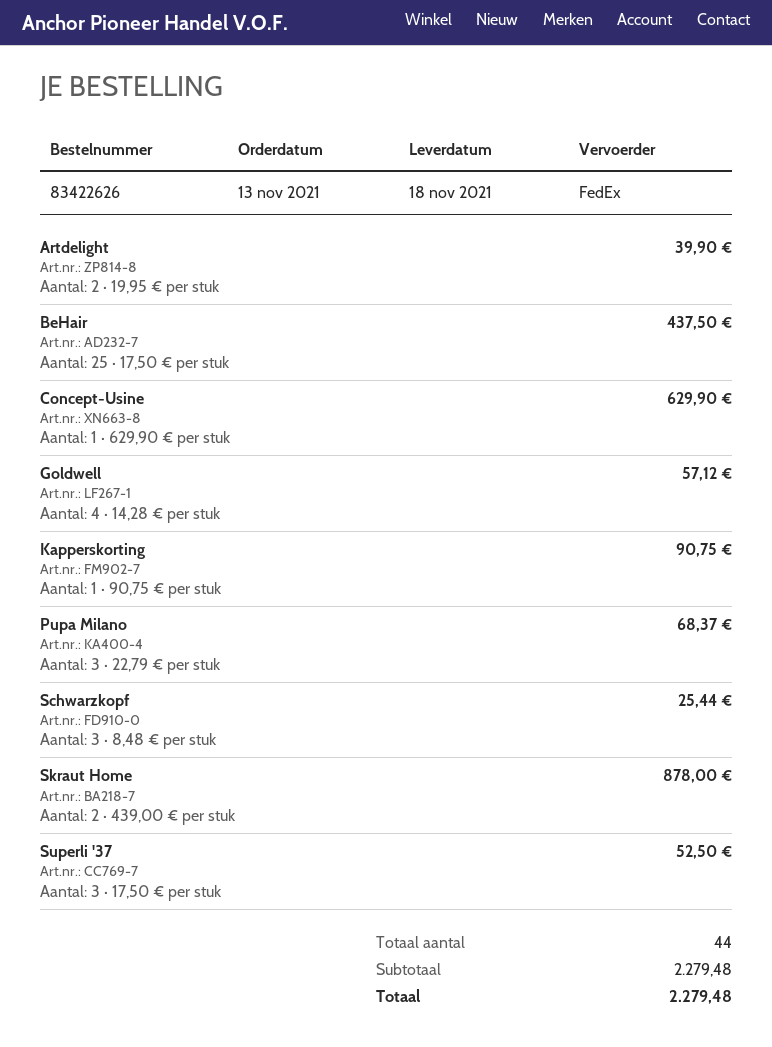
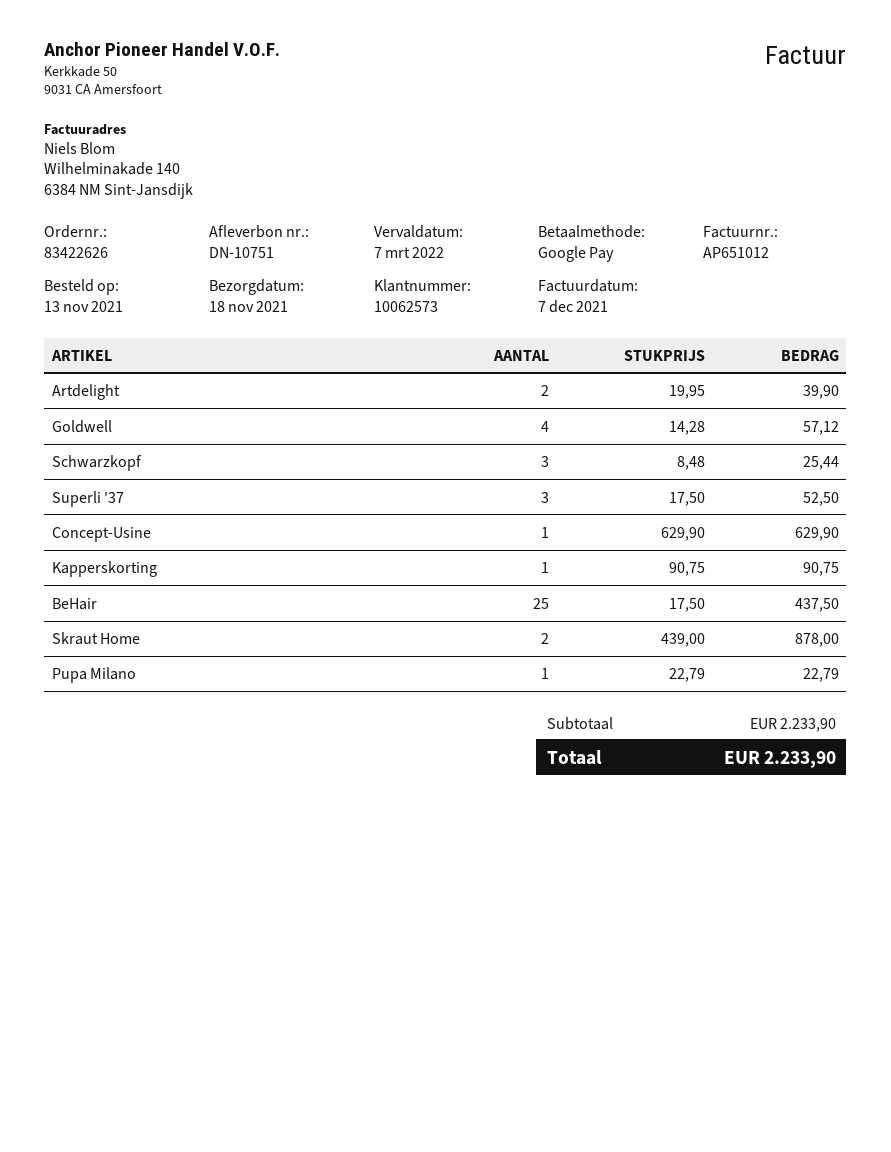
Pupa Milano: 3 x 22.79 = 68.37 -> 1 x 22.79 = 22.79
subtotal: 2279.48 -> 2233.90
total: 2279.48 -> 2233.90

